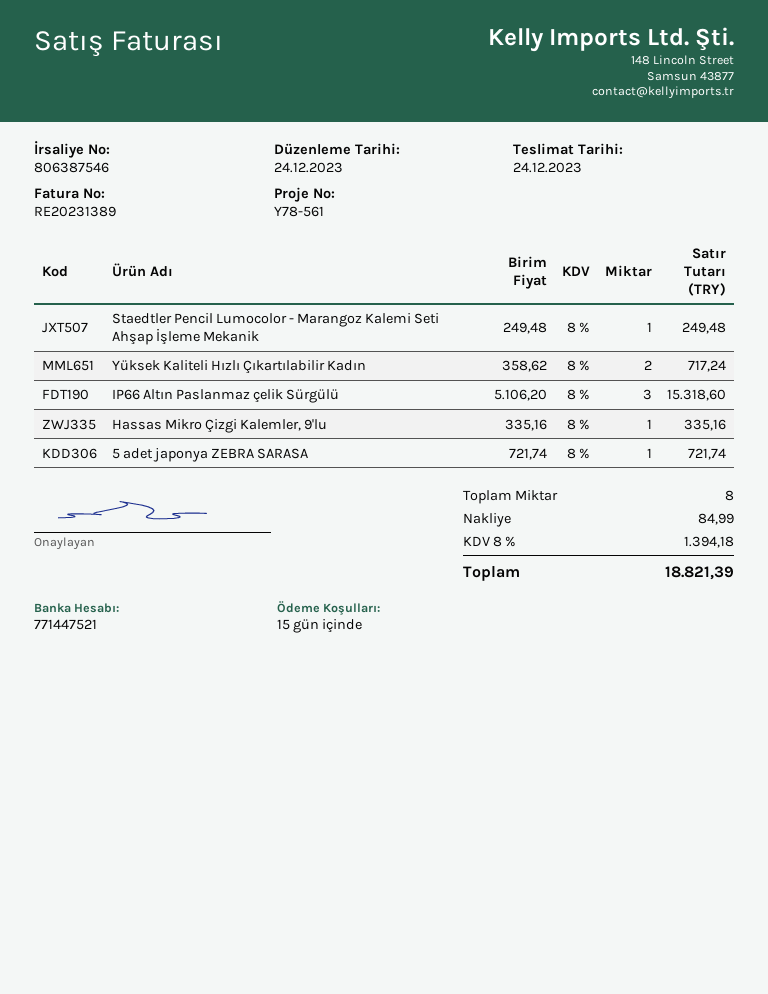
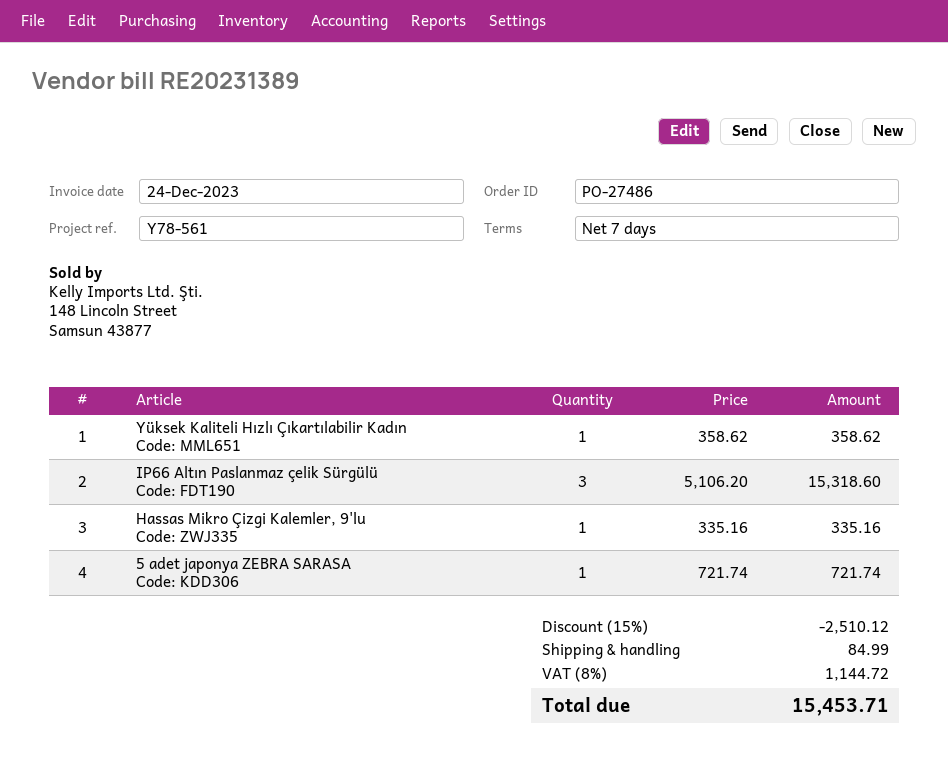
payment terms: 15 days -> 7 days
Staedtler Pencil Lumocolor - Marangoz Kalemi Seti Ahşap İşleme Mekanik: 1 x 249.48 = 249.48 -> none
Yüksek Kaliteli Hızlı Çıkartılabilir Kadın: 2 x 358.62 = 717.24 -> 1 x 358.62 = 358.62
discount: none -> 15% = 2510.12
tax: 8% = 1394.18 -> 8% = 1144.72
total: 18821.39 -> 15453.71

